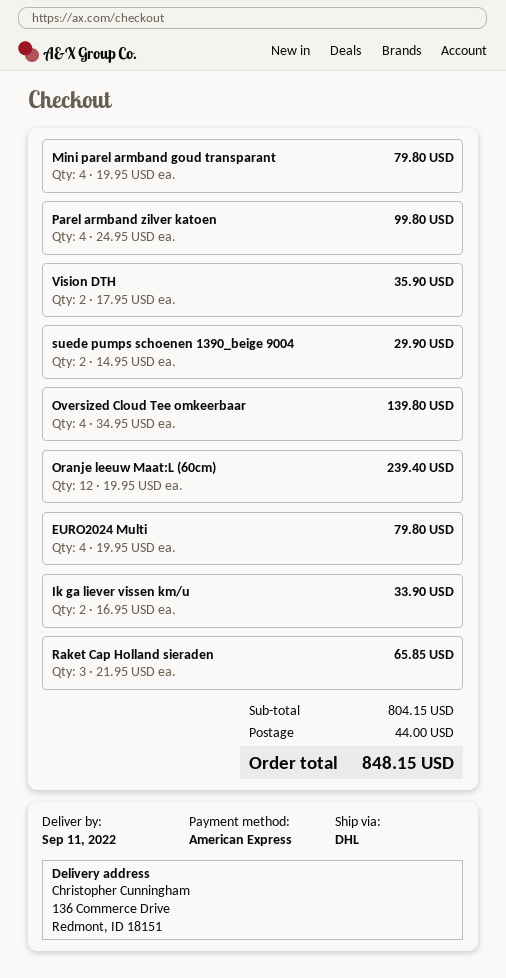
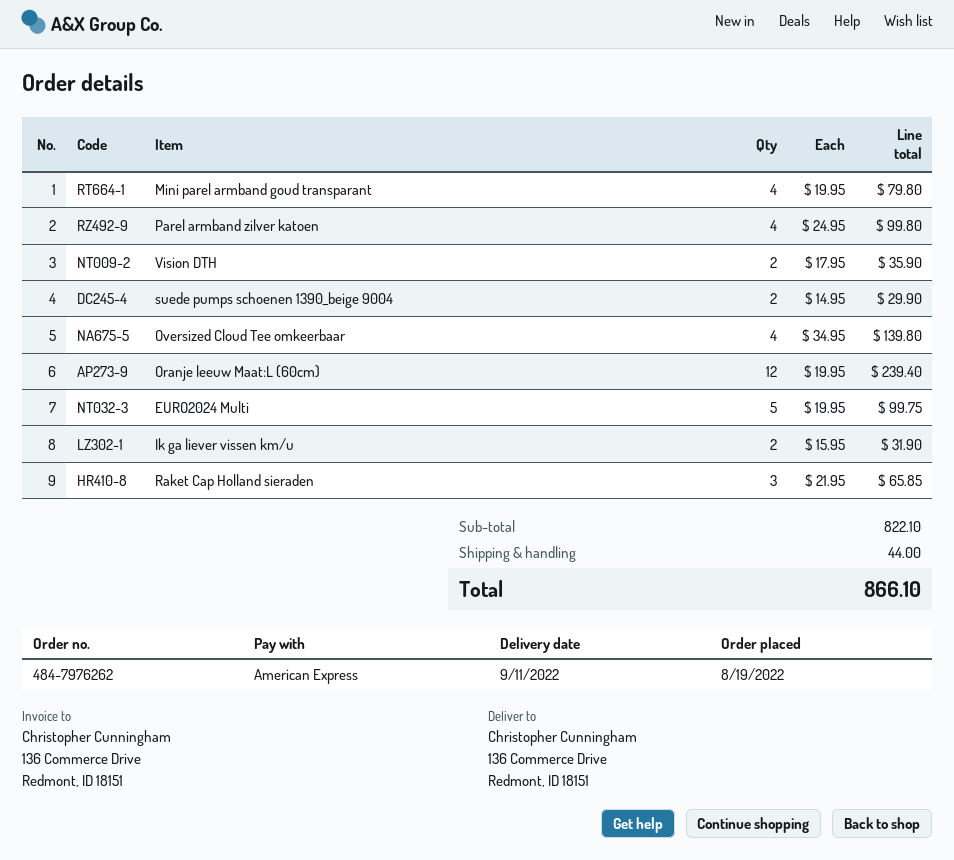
EURO2024 Multi: 4 x 19.95 = 79.80 -> 5 x 19.95 = 99.75
Ik ga liever vissen km/u: 2 x 16.95 = 33.90 -> 2 x 15.95 = 31.90
subtotal: 804.15 -> 822.10
total: 848.15 -> 866.10

